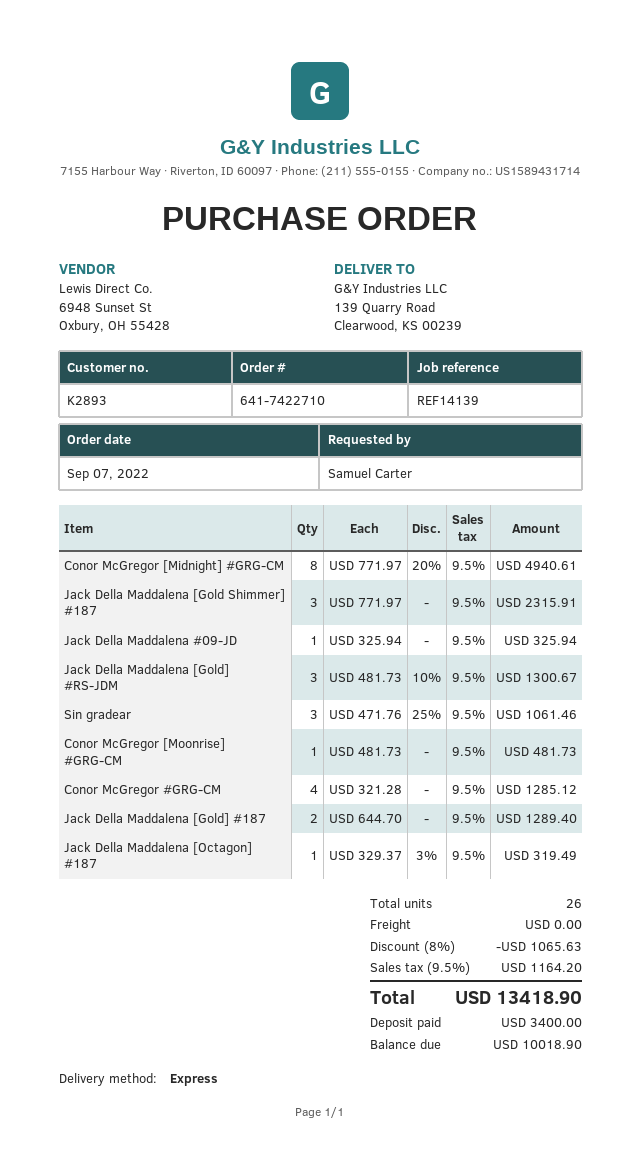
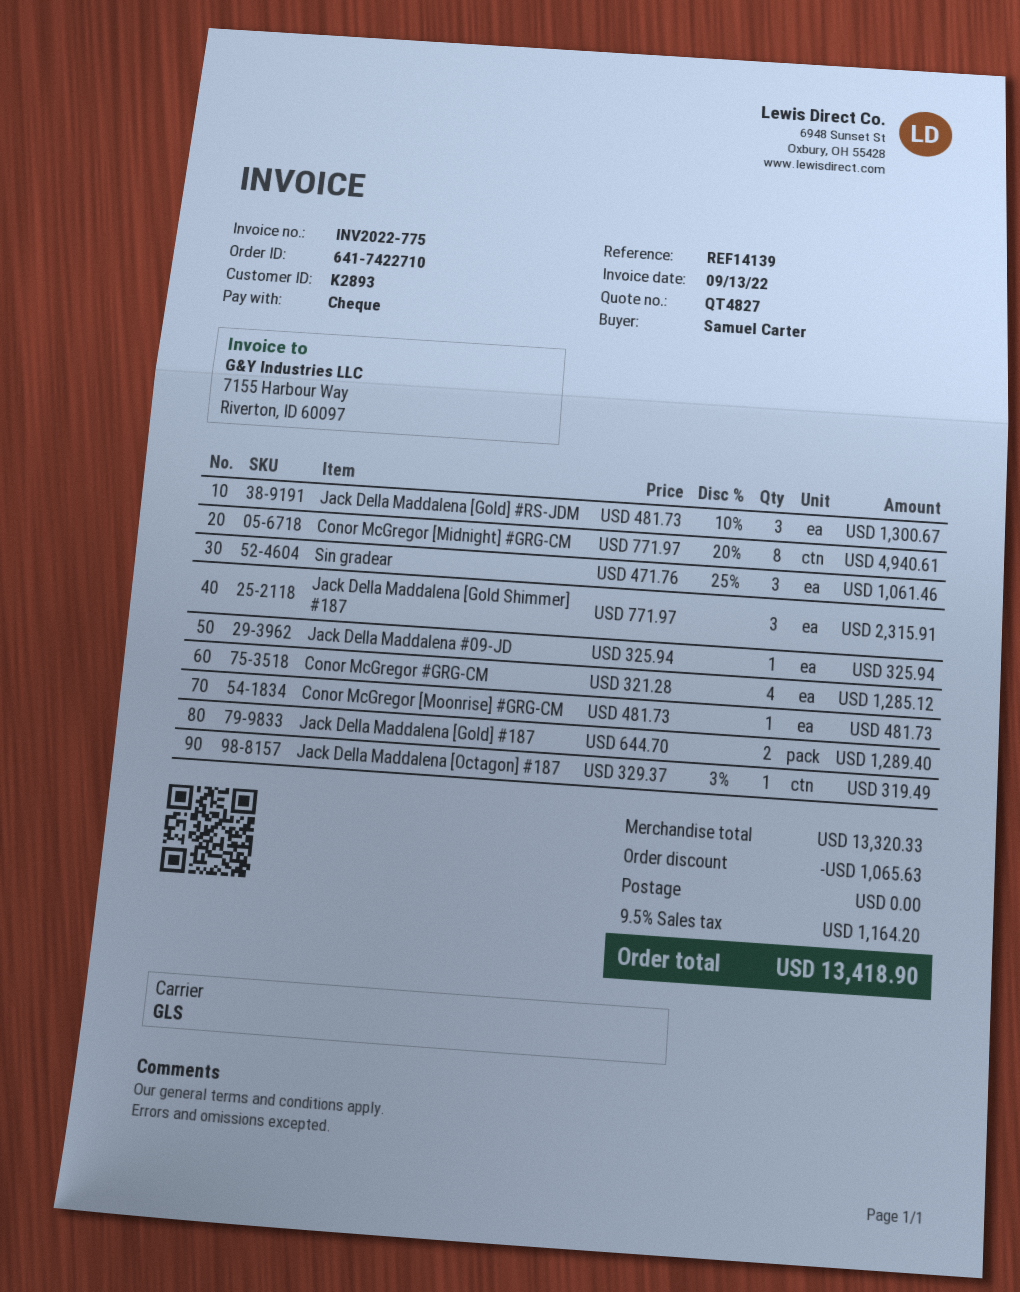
shipping method: express -> GLS

